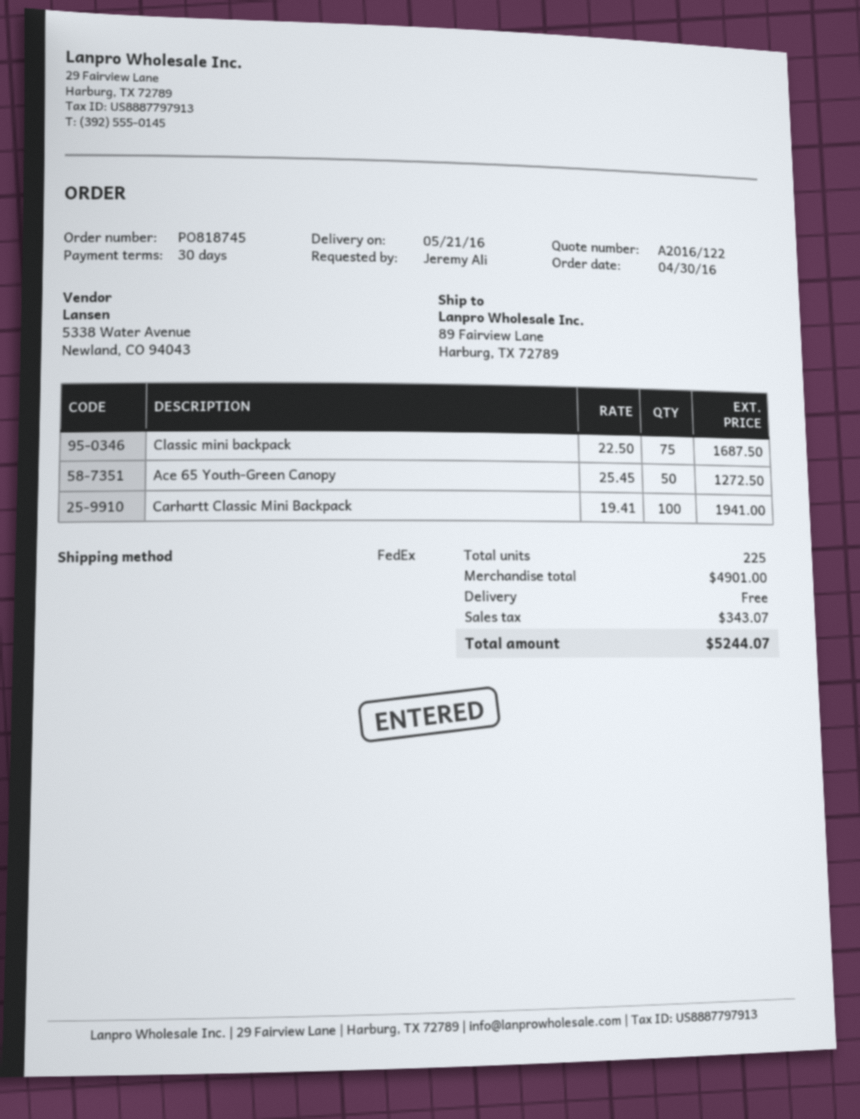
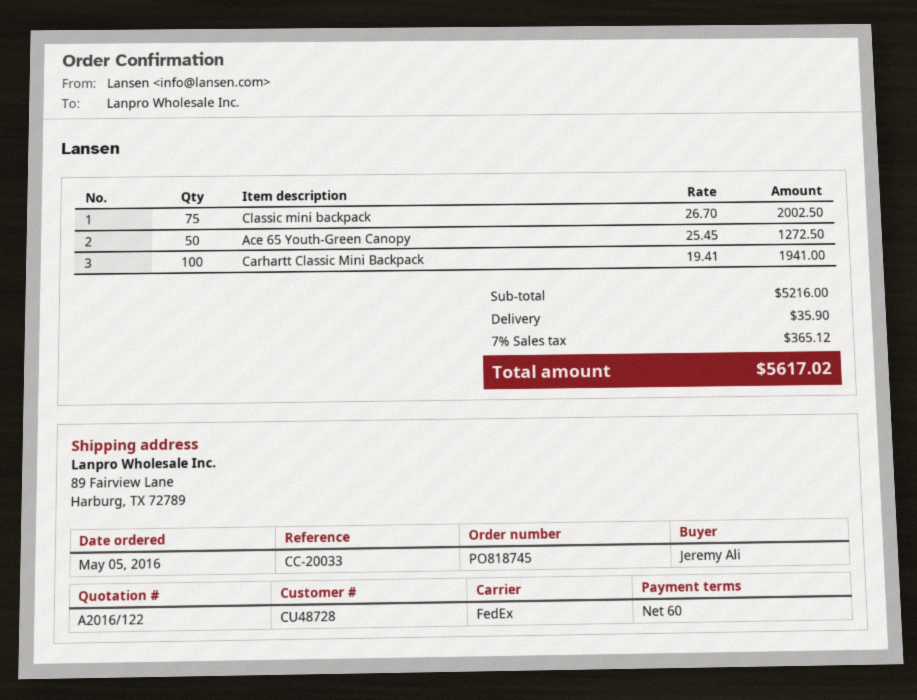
order date: 2016-04-30 -> 2016-05-05
payment terms: 30 days -> 60 days
Classic mini backpack: 75 x 22.50 = 1687.50 -> 75 x 26.70 = 2002.50
subtotal: 4901.00 -> 5216.00
shipping: 0.00 -> 35.90
tax: 343.07 -> 365.12
total: 5244.07 -> 5617.02

